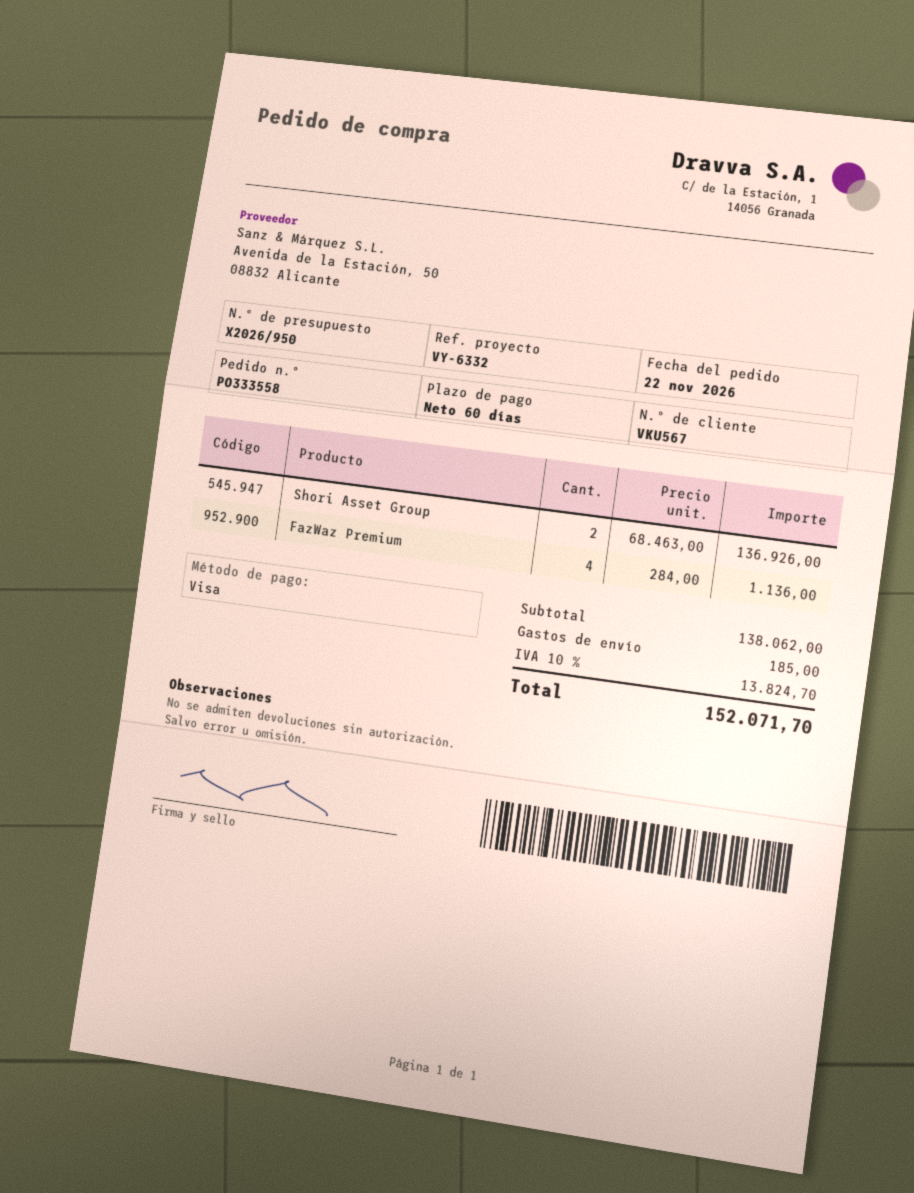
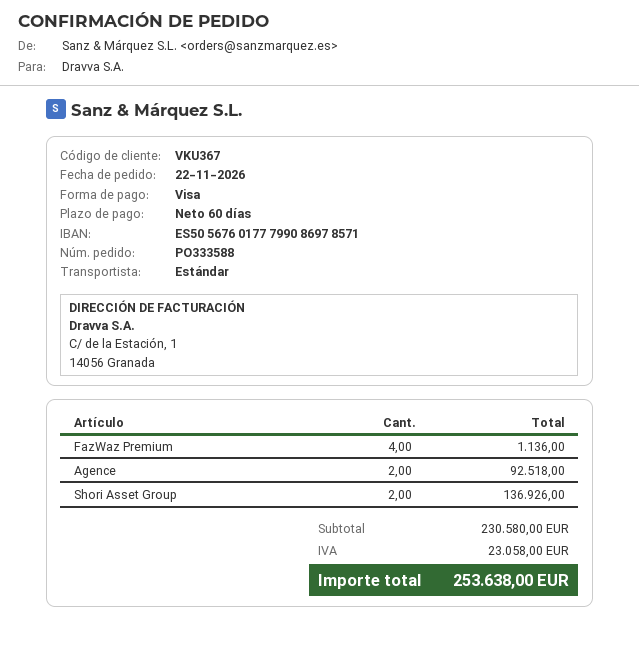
order number: PO333558 -> PO333588
customer number: VKU567 -> VKU367
Agence: none -> 2 for 92518.00
subtotal: 138062.00 -> 230580.00
shipping: 185.00 -> none
tax: 13824.70 -> 23058.00
total: 152071.70 -> 253638.00

